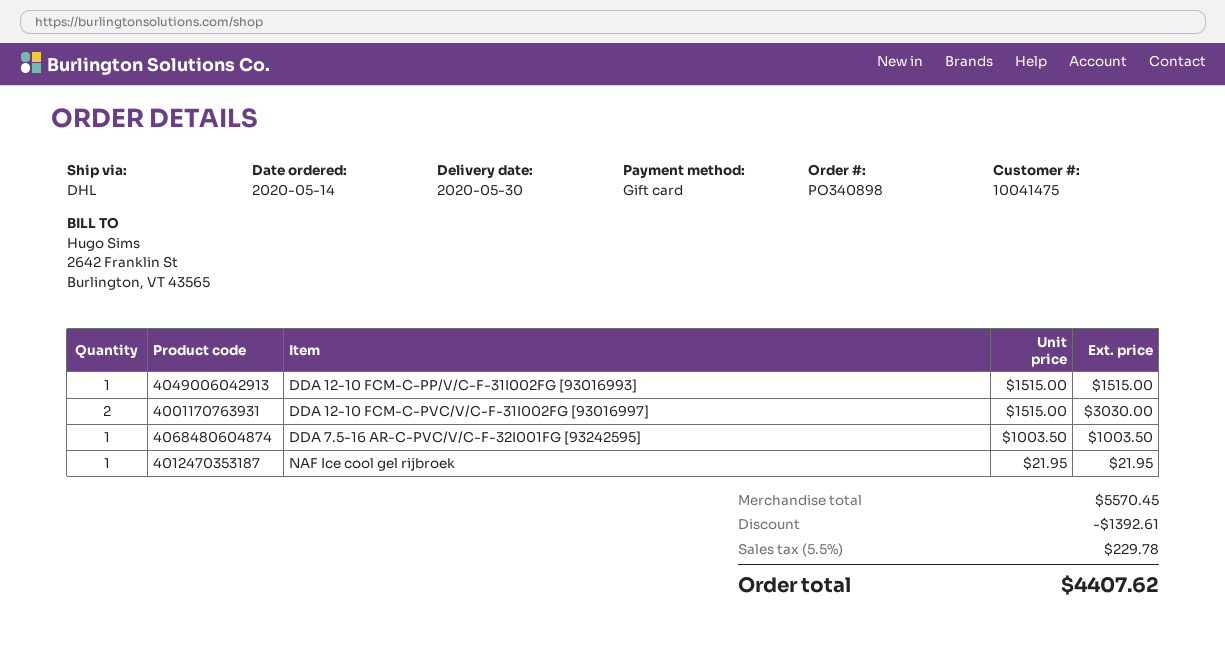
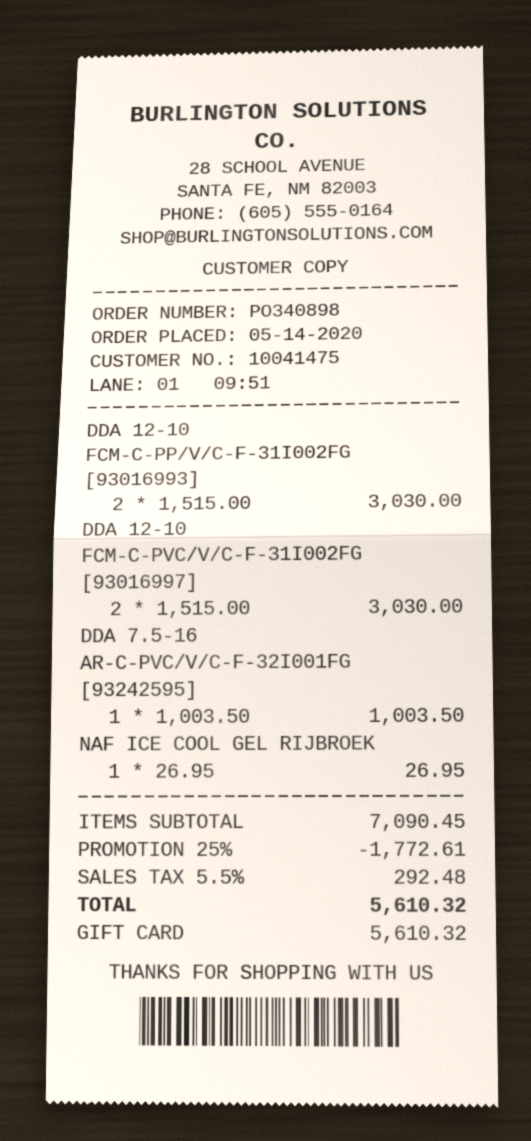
DDA 12-10 FCM-C-PP/V/C-F-31I002FG [93016993]: 1 x 1515.00 = 1515.00 -> 2 x 1515.00 = 3030.00
NAF Ice cool gel rijbroek: 1 x 21.95 = 21.95 -> 1 x 26.95 = 26.95
subtotal: 5570.45 -> 7090.45
discount: 1392.61 -> 1772.61
tax: 5.5% = 229.78 -> 5.5% = 292.48
total: 4407.62 -> 5610.32

